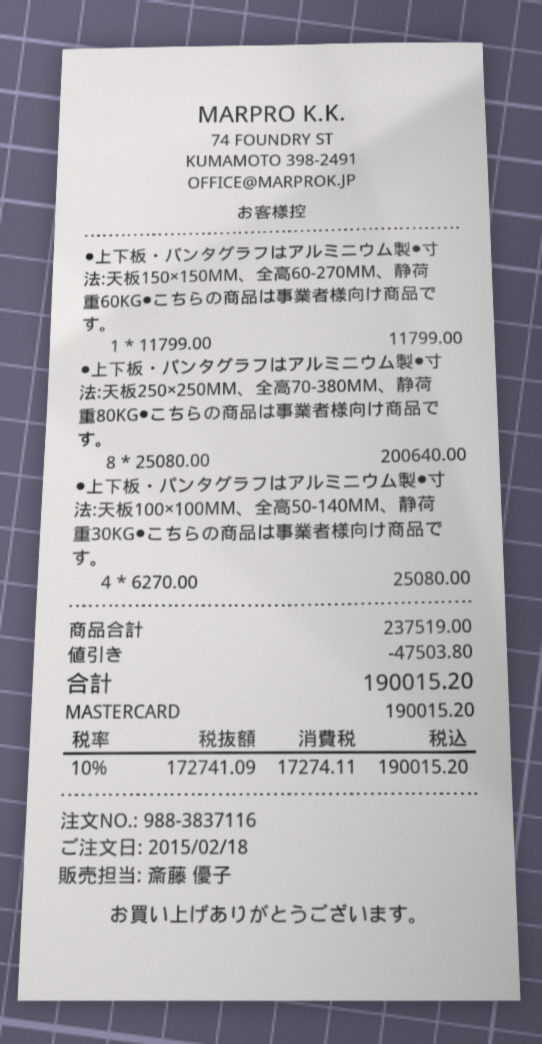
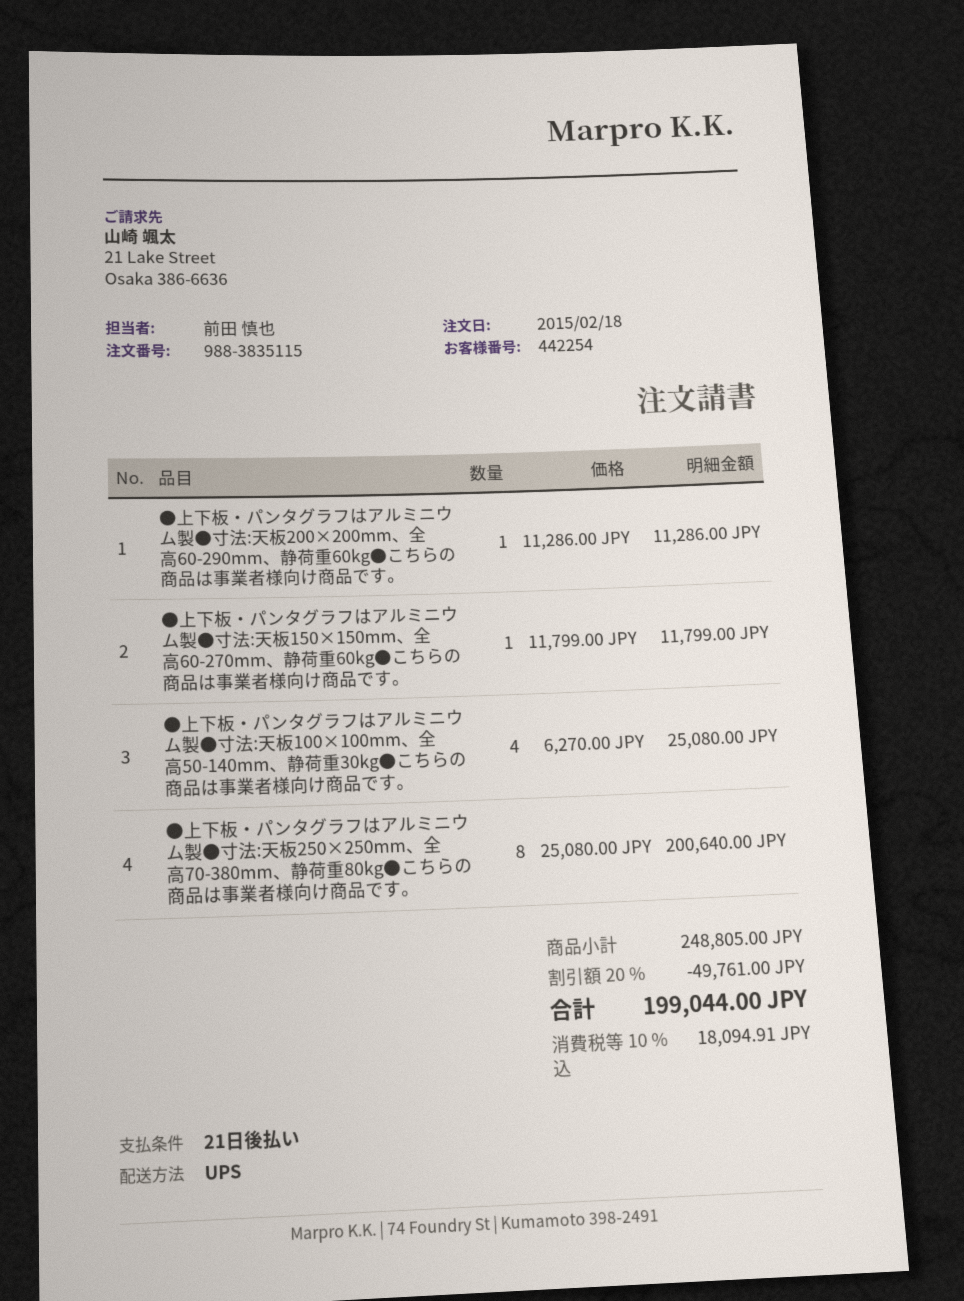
order number: 988-3837116 -> 988-3835115
sales rep: 斎藤 優子 -> 前田 慎也
●上下板・パンタグラフはアルミニウム製●寸法:天板200×200mm、全高60-290mm、静荷重60kg●こちらの商品は事業者様向け商品です。: none -> 1 x 11286.00 = 11286.00
subtotal: 237519.00 -> 248805.00
discount: 47503.80 -> 49761.00
tax: 10% = 17274.11 -> 10% = 18094.91
total: 190015.20 -> 199044.00

